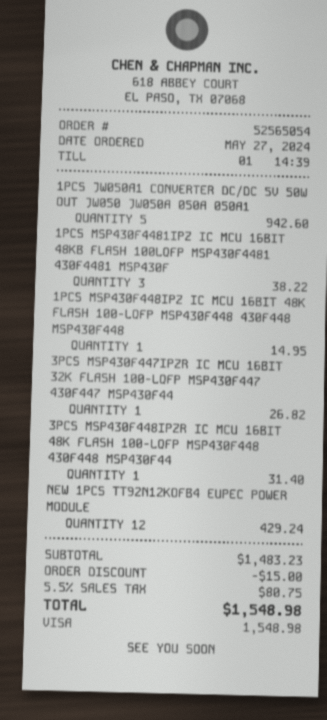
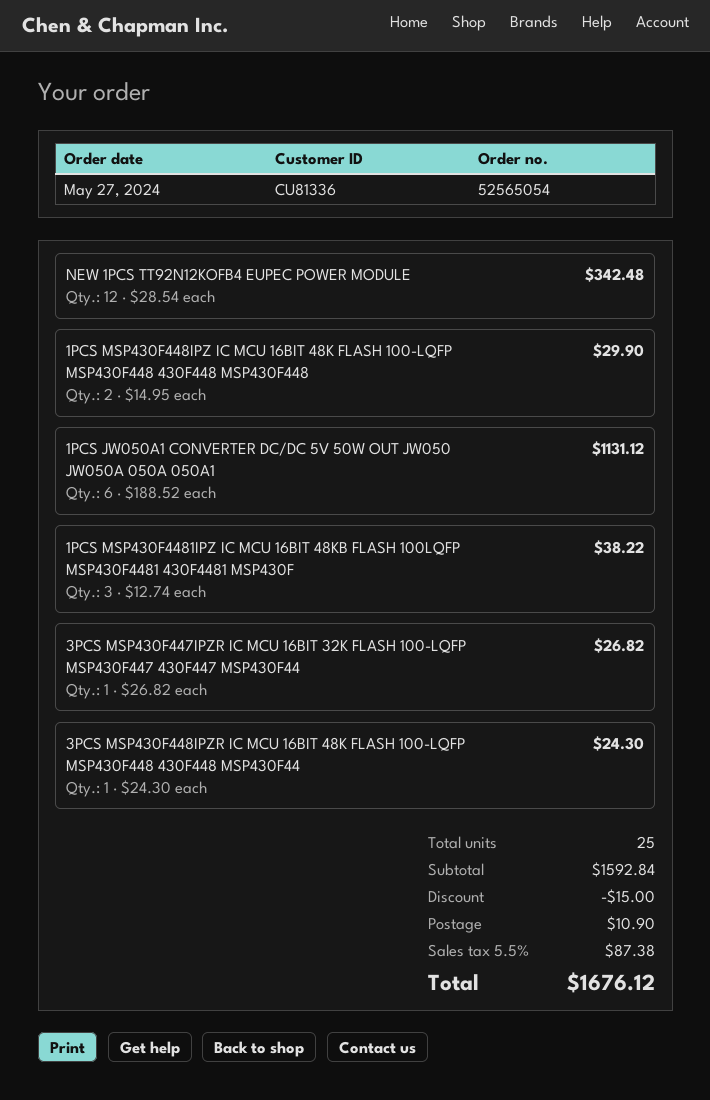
1PCS JW050A1 CONVERTER DC/DC 5V 50W OUT JW050 JW050A 050A 050A1: 5 for 942.60 -> 6 for 1131.12
1PCS MSP430F448IPZ IC MCU 16BIT 48K FLASH 100-LQFP MSP430F448 430F448 MSP430F448: 1 for 14.95 -> 2 for 29.90
3PCS MSP430F448IPZR IC MCU 16BIT 48K FLASH 100-LQFP MSP430F448 430F448 MSP430F44: 1 for 31.40 -> 1 for 24.30
NEW 1PCS TT92N12KOFB4 EUPEC POWER MODULE: 12 for 429.24 -> 12 for 342.48
subtotal: 1483.23 -> 1592.84
shipping: none -> 10.90
tax: 5.5% = 80.75 -> 5.5% = 87.38
total: 1548.98 -> 1676.12

